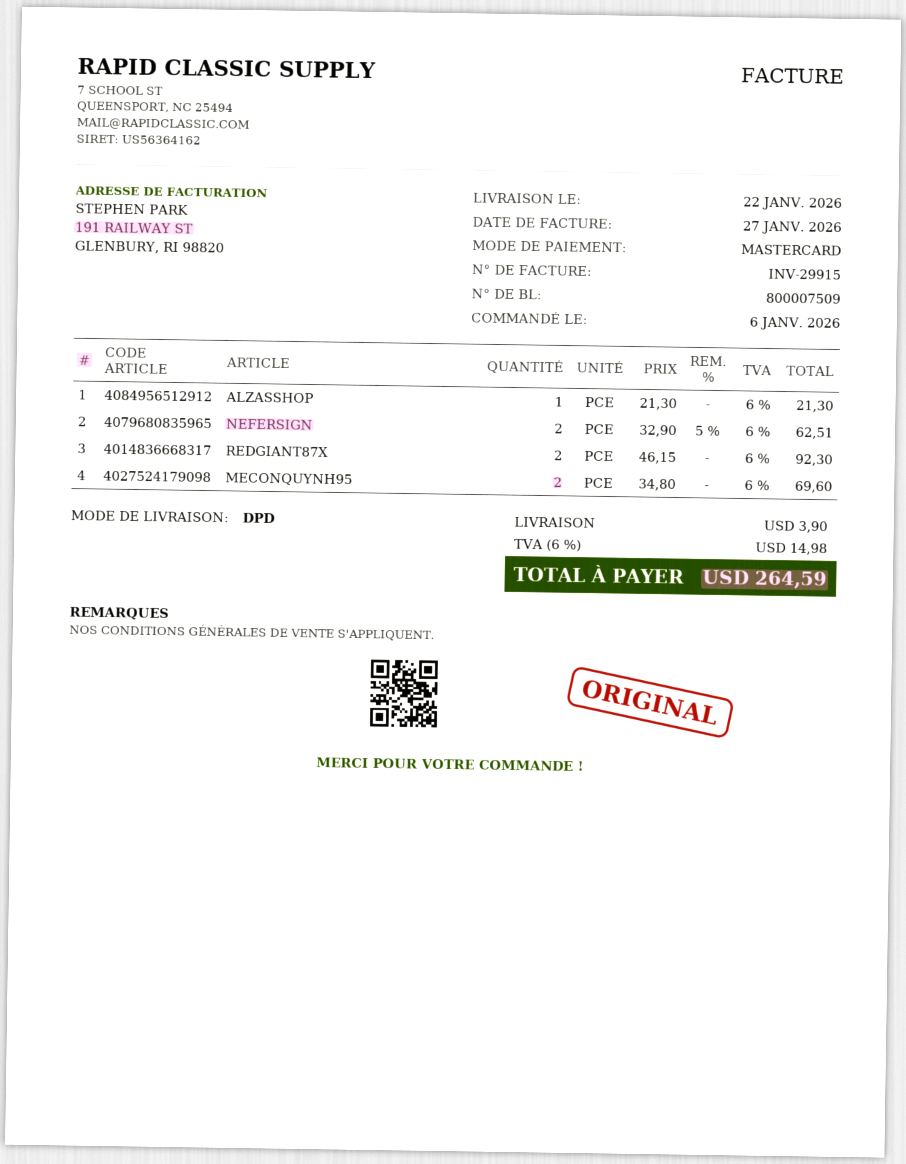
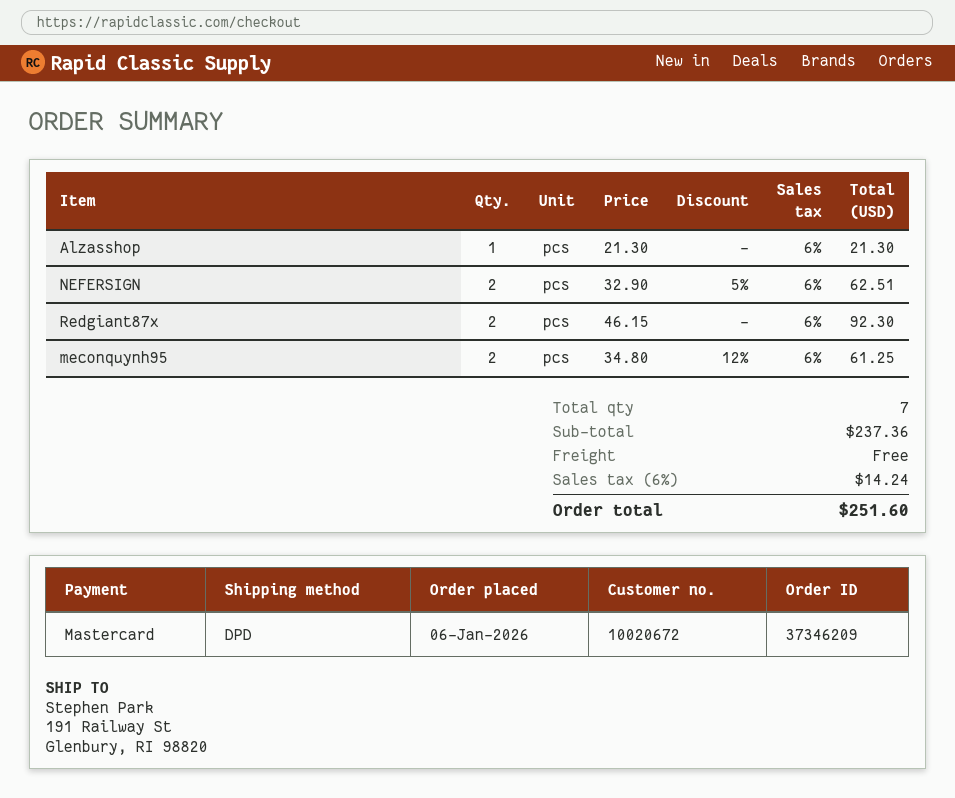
MECONQUYNH95: 2 x 34.80 = 69.60 -> 2 x 34.80 - 12% = 61.25
shipping: 3.90 -> 0.00
tax: 6% = 14.98 -> 6% = 14.24
total: 264.59 -> 251.60

